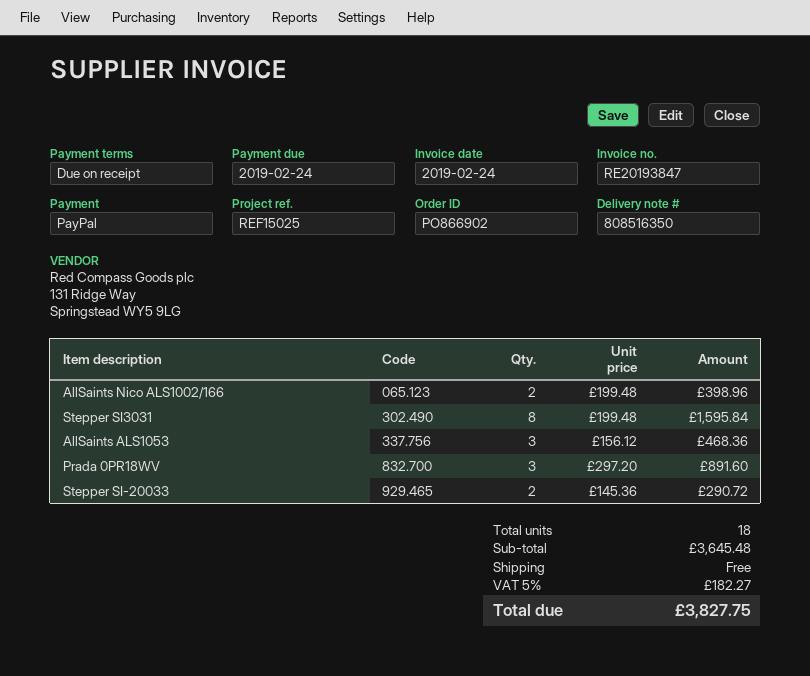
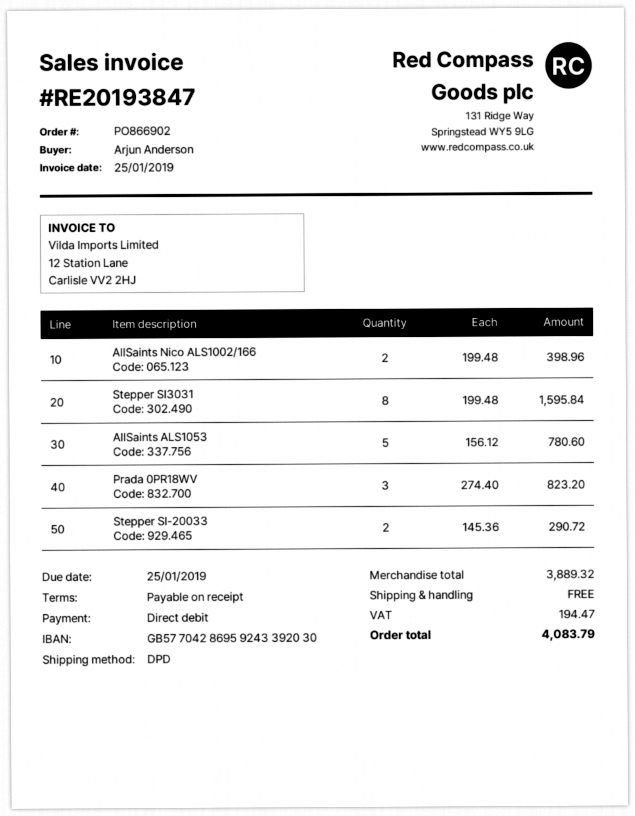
invoice date: 2019-02-24 -> 2019-01-25
due date: 2019-02-24 -> 2019-01-25
payment method: PayPal -> direct debit
AllSaints ALS1053: 3 x 156.12 = 468.36 -> 5 x 156.12 = 780.60
Prada 0PR18WV: 3 x 297.20 = 891.60 -> 3 x 274.40 = 823.20
subtotal: 3645.48 -> 3889.32
tax: 182.27 -> 194.47
total: 3827.75 -> 4083.79

